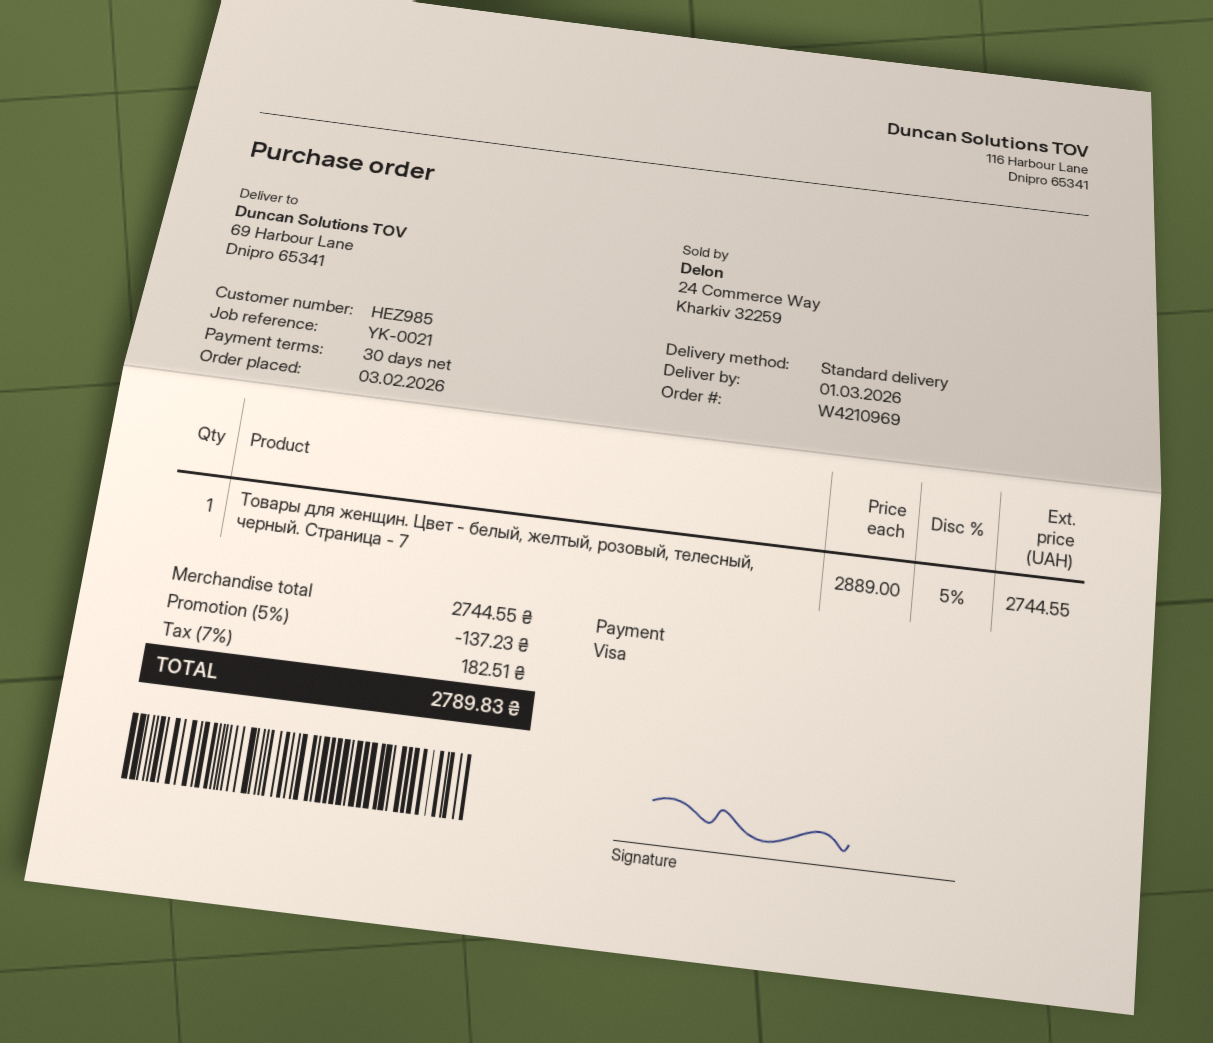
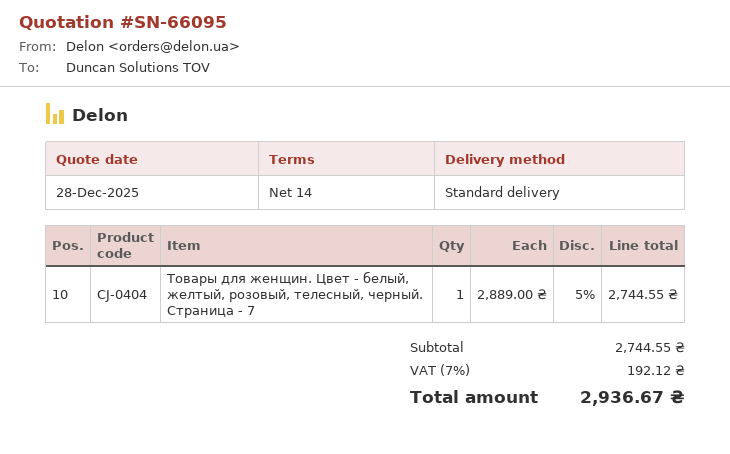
payment terms: 30 days -> 14 days
discount: 5% = 137.23 -> none
tax: 7% = 182.51 -> 7% = 192.12
total: 2789.83 -> 2936.67

